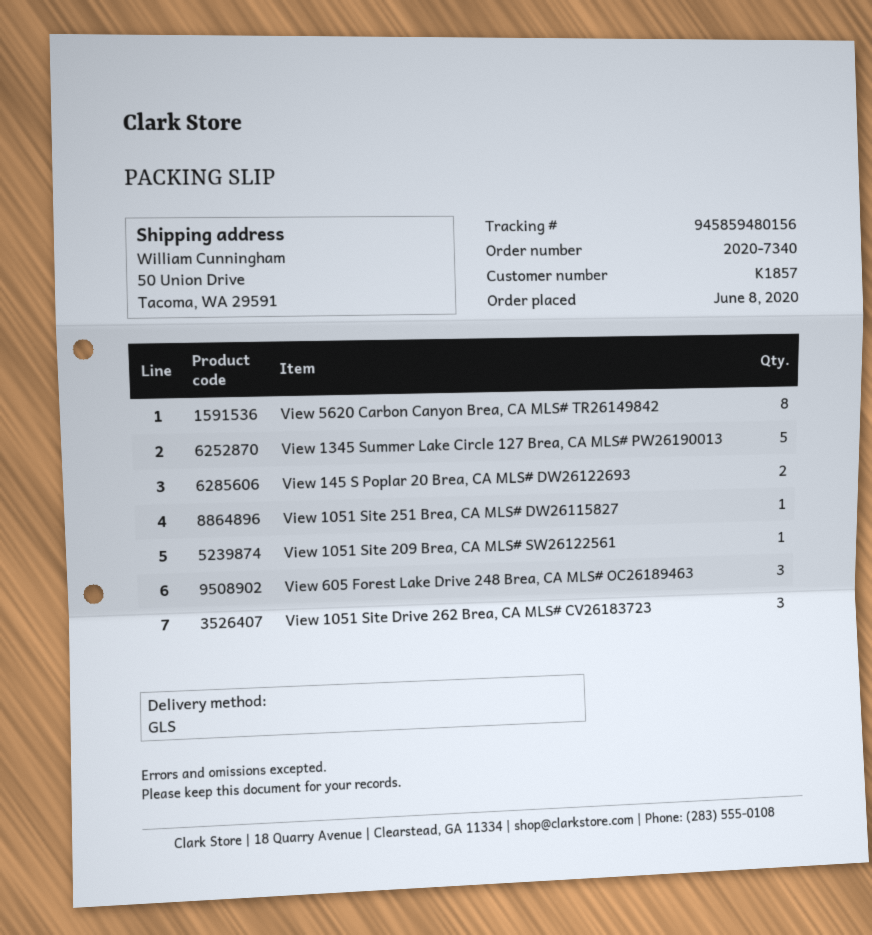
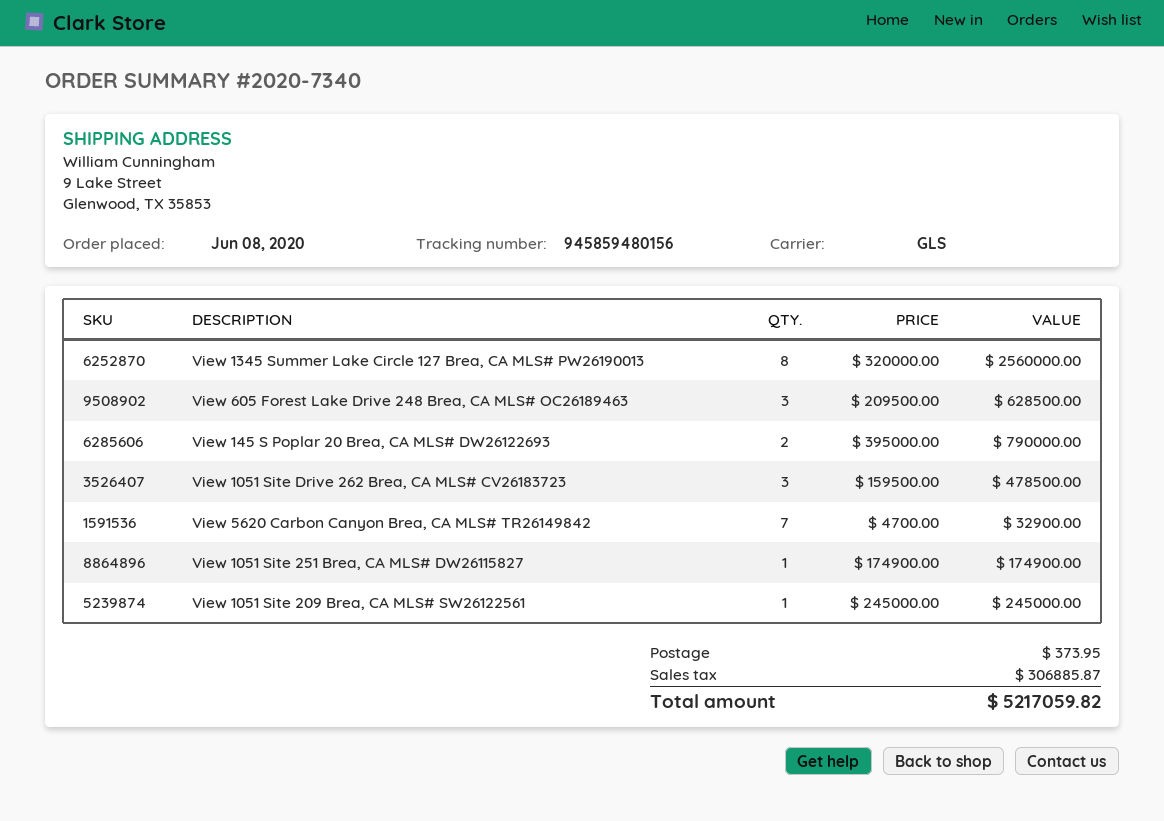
ship to: 50 Union Drive, Tacoma, WA 29591 -> 9 Lake Street, Glenwood, TX 35853
View 5620 Carbon Canyon Brea, CA MLS# TR26149842: 8 -> 7
View 1345 Summer Lake Circle 127 Brea, CA MLS# PW26190013: 5 -> 8

